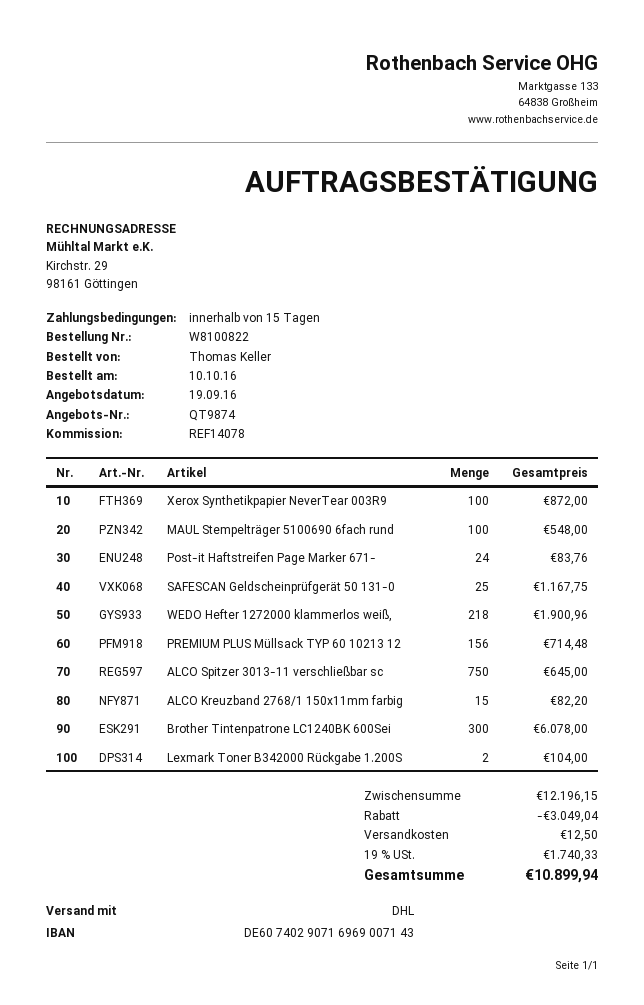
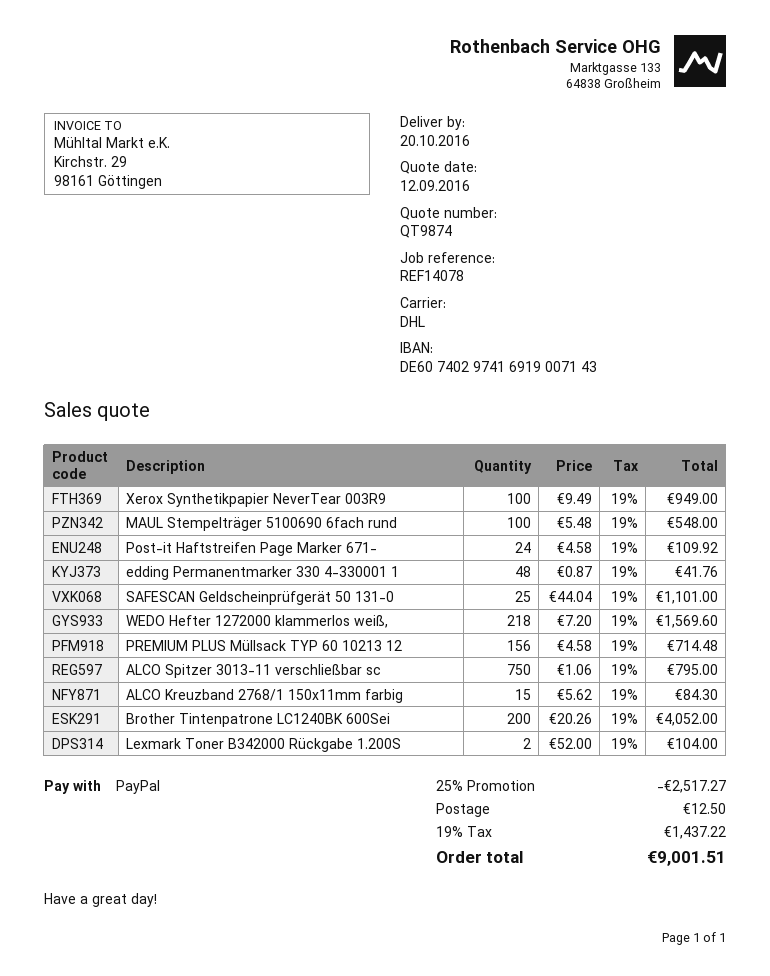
quote date: 2016-09-19 -> 2016-09-12
bank account: DE60740290716969007143 -> DE60740297416919007143
Xerox Synthetikpapier NeverTear 003R9: 100 for 872.00 -> 100 for 949.00
Post-it Haftstreifen Page Marker 671-: 24 for 83.76 -> 24 for 109.92
SAFESCAN Geldscheinprüfgerät 50 131-0: 25 for 1167.75 -> 25 for 1101.00
WEDO Hefter 1272000 klammerlos weiß,: 218 for 1900.96 -> 218 for 1569.60
ALCO Spitzer 3013-11 verschließbar sc: 750 for 645.00 -> 750 for 795.00
ALCO Kreuzband 2768/1 150x11mm farbig: 15 for 82.20 -> 15 for 84.30
Brother Tintenpatrone LC1240BK 600Sei: 300 for 6078.00 -> 200 for 4052.00
edding Permanentmarker 330 4-330001 1: none -> 48 for 41.76
discount: 3049.04 -> 2517.27
tax: 19% = 1740.33 -> 19% = 1437.22
total: 10899.94 -> 9001.51

